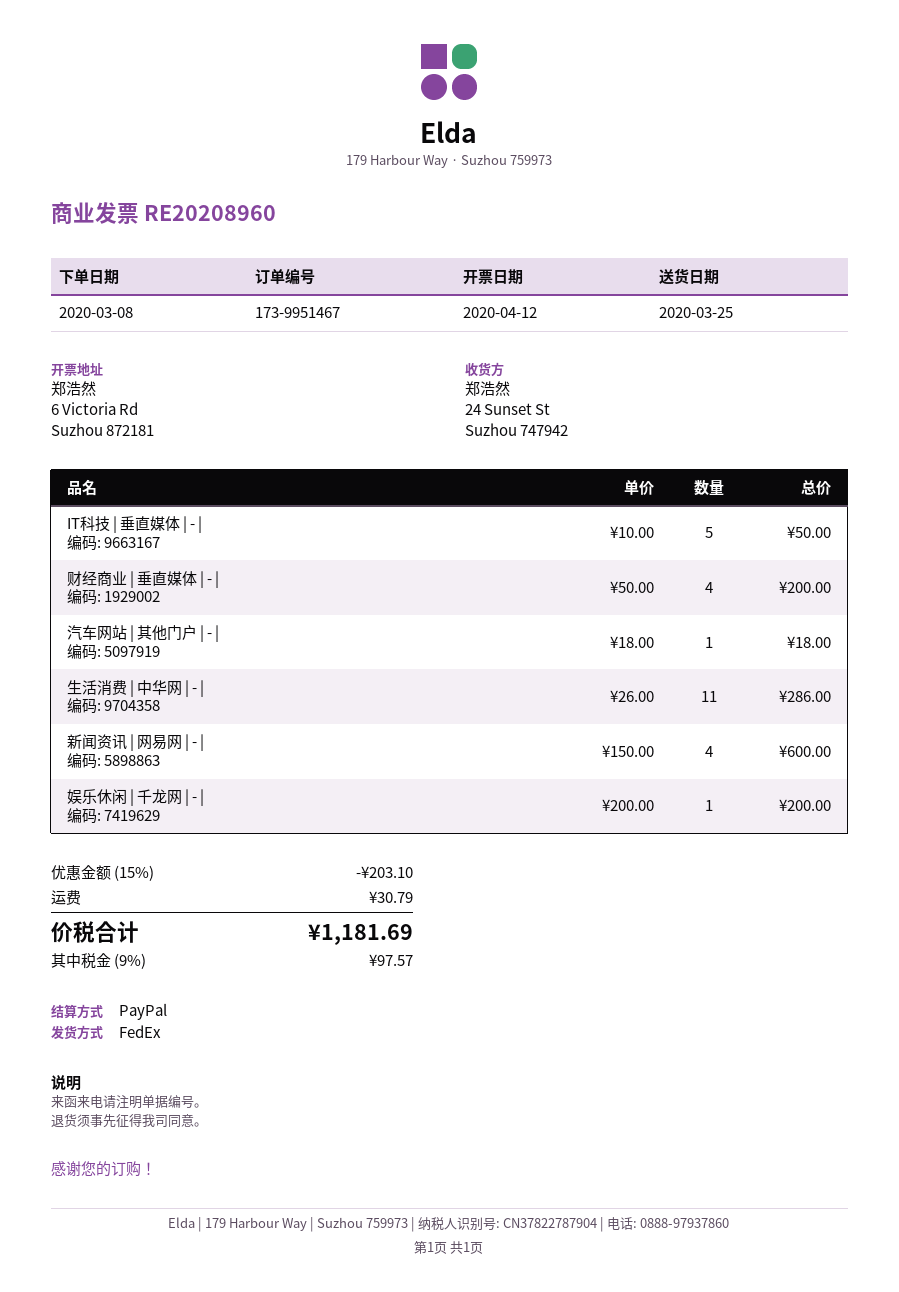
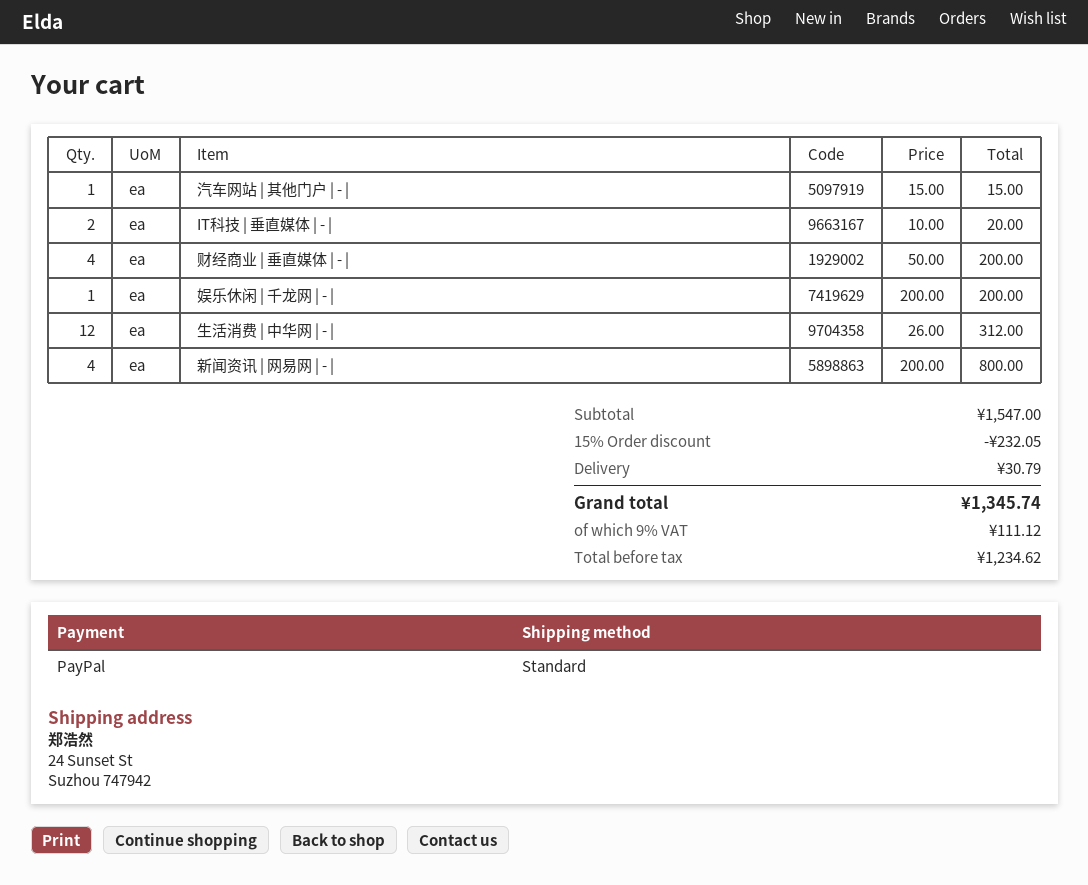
shipping method: FedEx -> standard
IT科技 | 垂直媒体 | - |: 5 x 10.00 = 50.00 -> 2 x 10.00 = 20.00
汽车网站 | 其他门户 | - |: 1 x 18.00 = 18.00 -> 1 x 15.00 = 15.00
生活消费 | 中华网 | - |: 11 x 26.00 = 286.00 -> 12 x 26.00 = 312.00
新闻资讯 | 网易网 | - |: 4 x 150.00 = 600.00 -> 4 x 200.00 = 800.00
discount: 15% = 203.10 -> 15% = 232.05
tax: 9% = 97.57 -> 9% = 111.12
total: 1181.69 -> 1345.74

